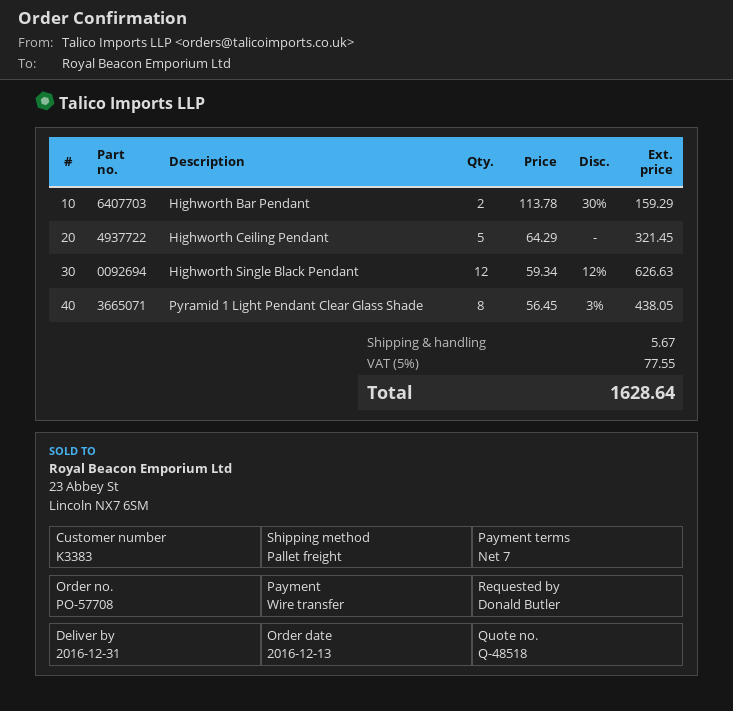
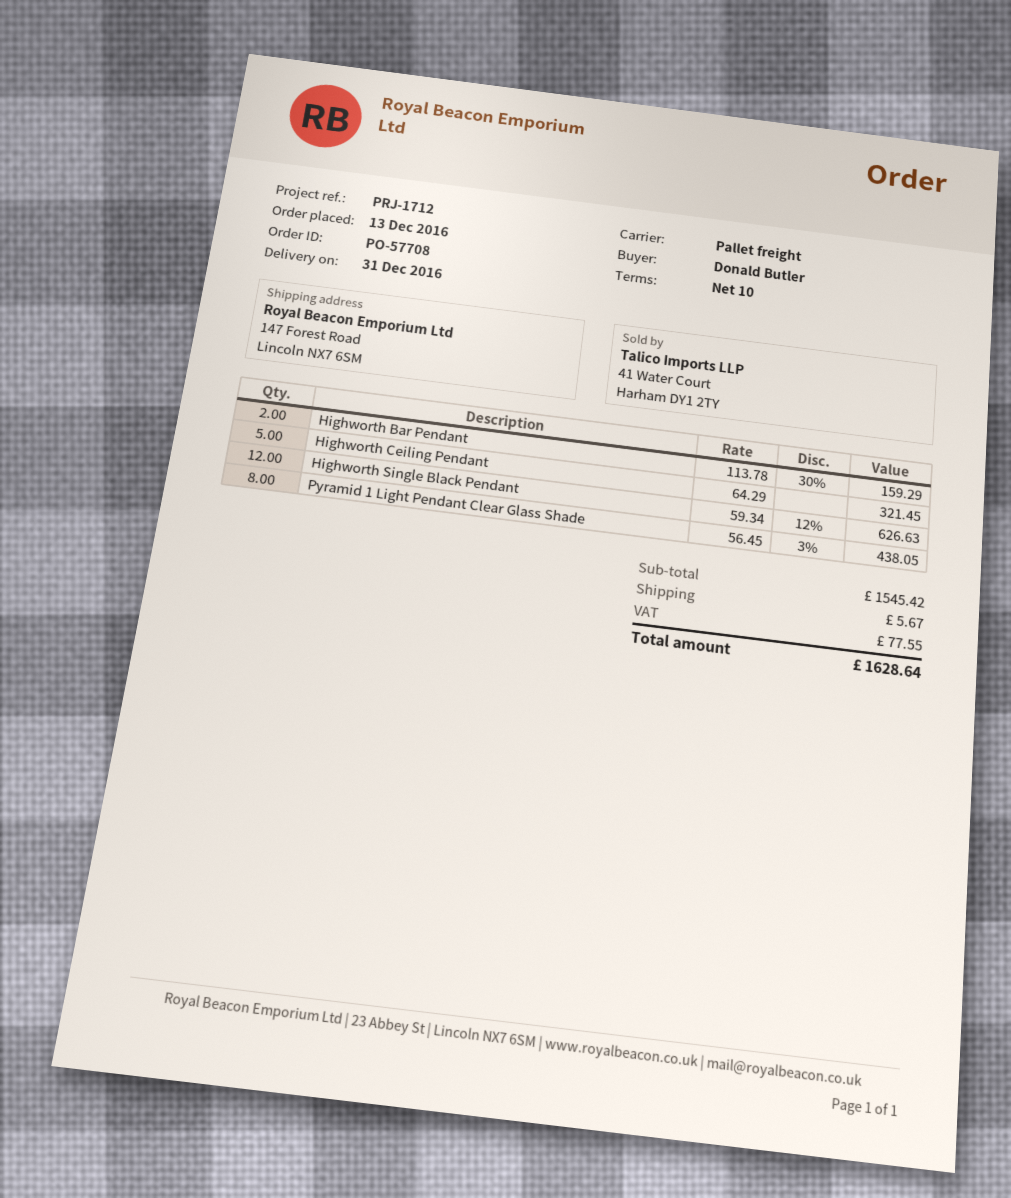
payment terms: 7 days -> 10 days

